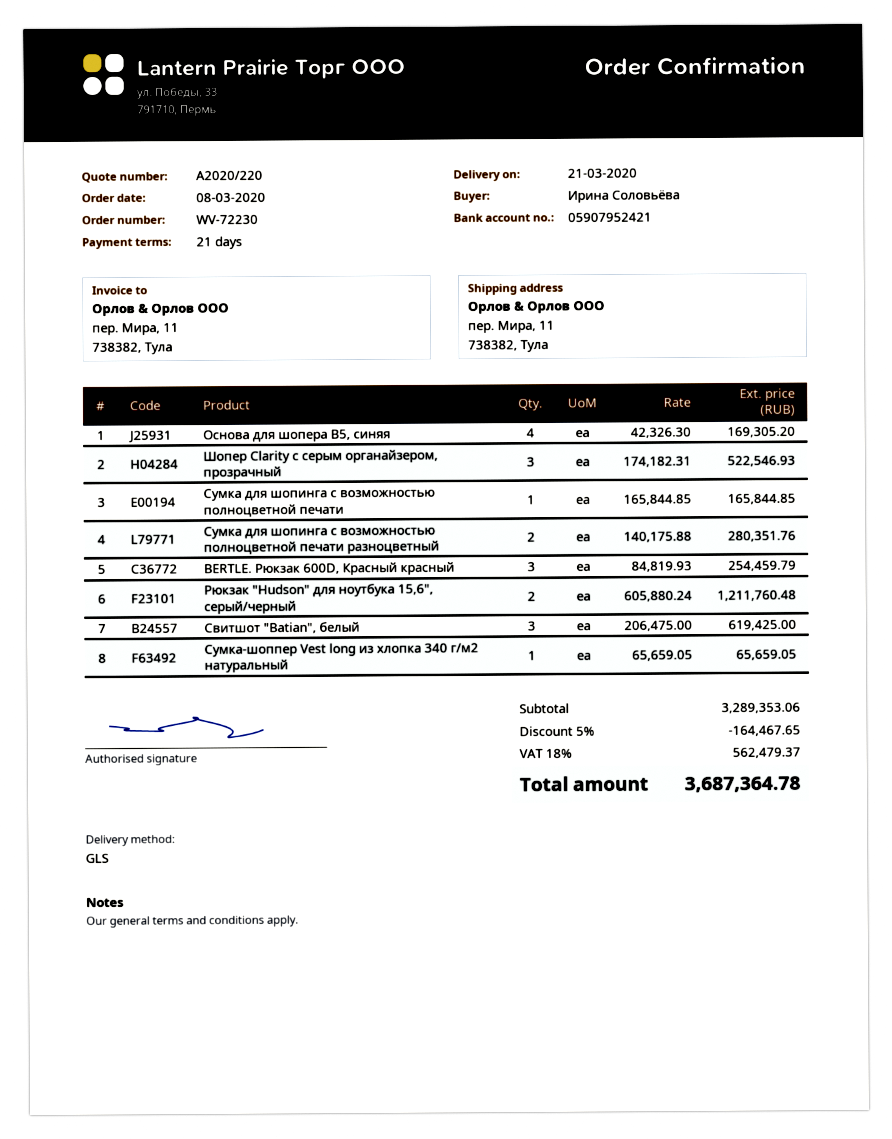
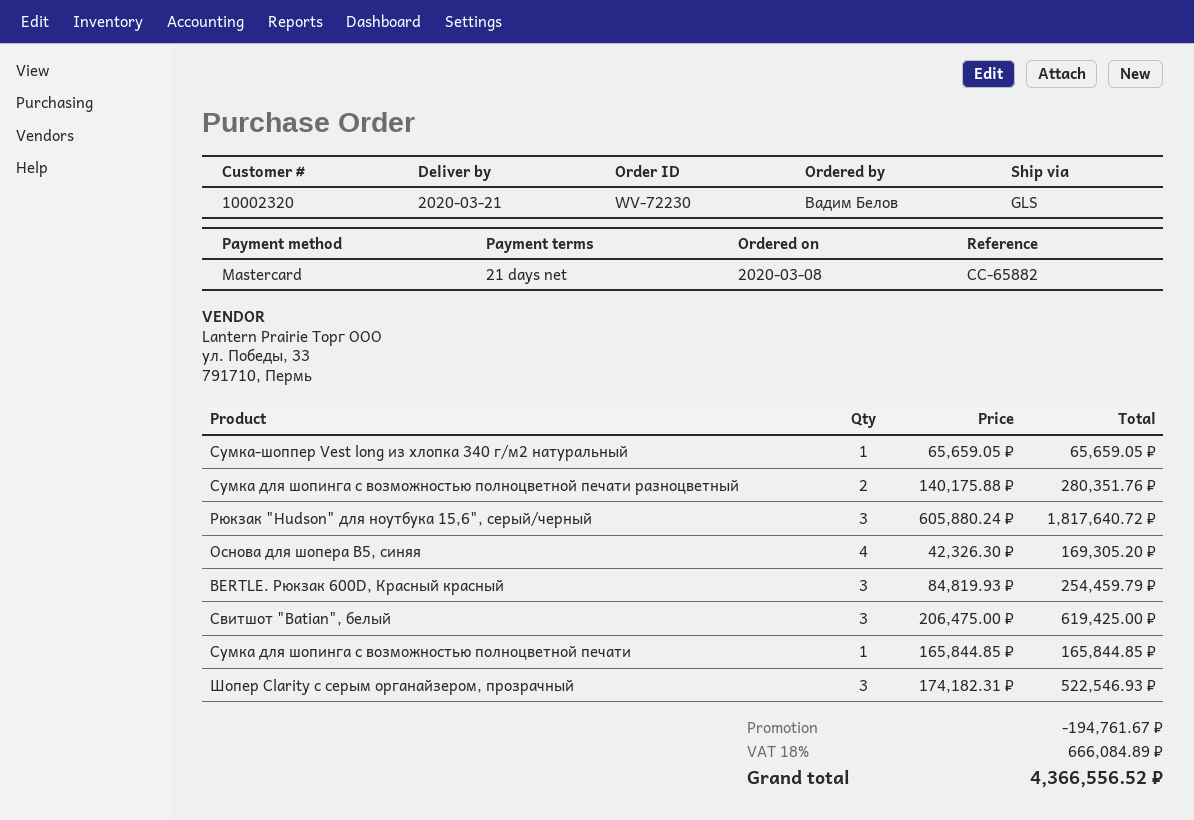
ordered by: Ирина Соловьёва -> Вадим Белов
Рюкзак "Hudson" для ноутбука 15,6", серый/черный: 2 x 605880.24 = 1211760.48 -> 3 x 605880.24 = 1817640.72
discount: 164467.65 -> 194761.67
tax: 18% = 562479.37 -> 18% = 666084.89
total: 3687364.78 -> 4366556.52

